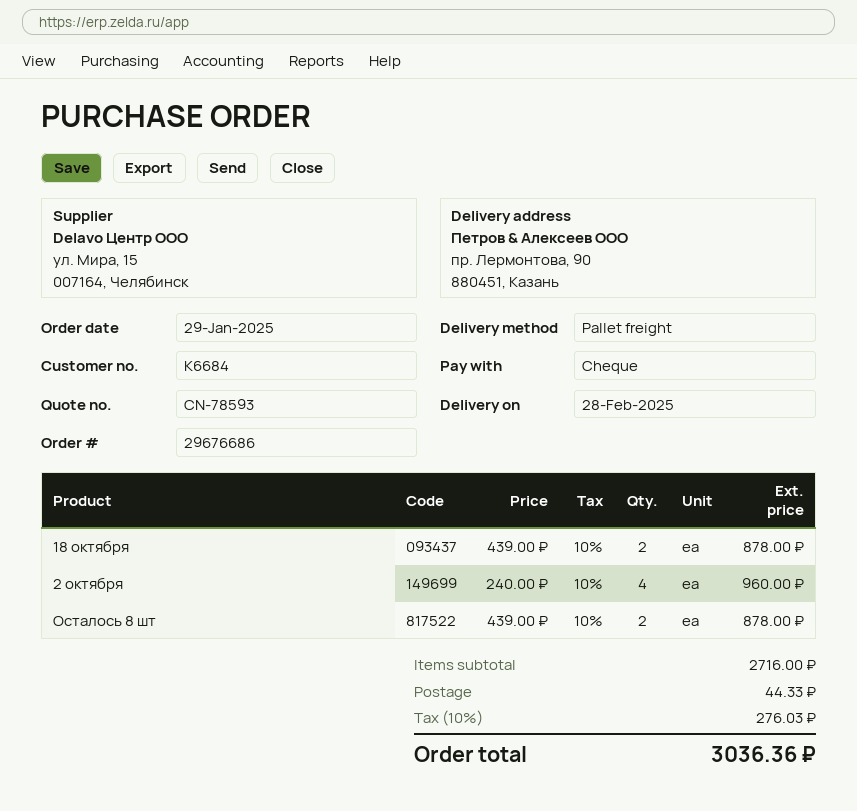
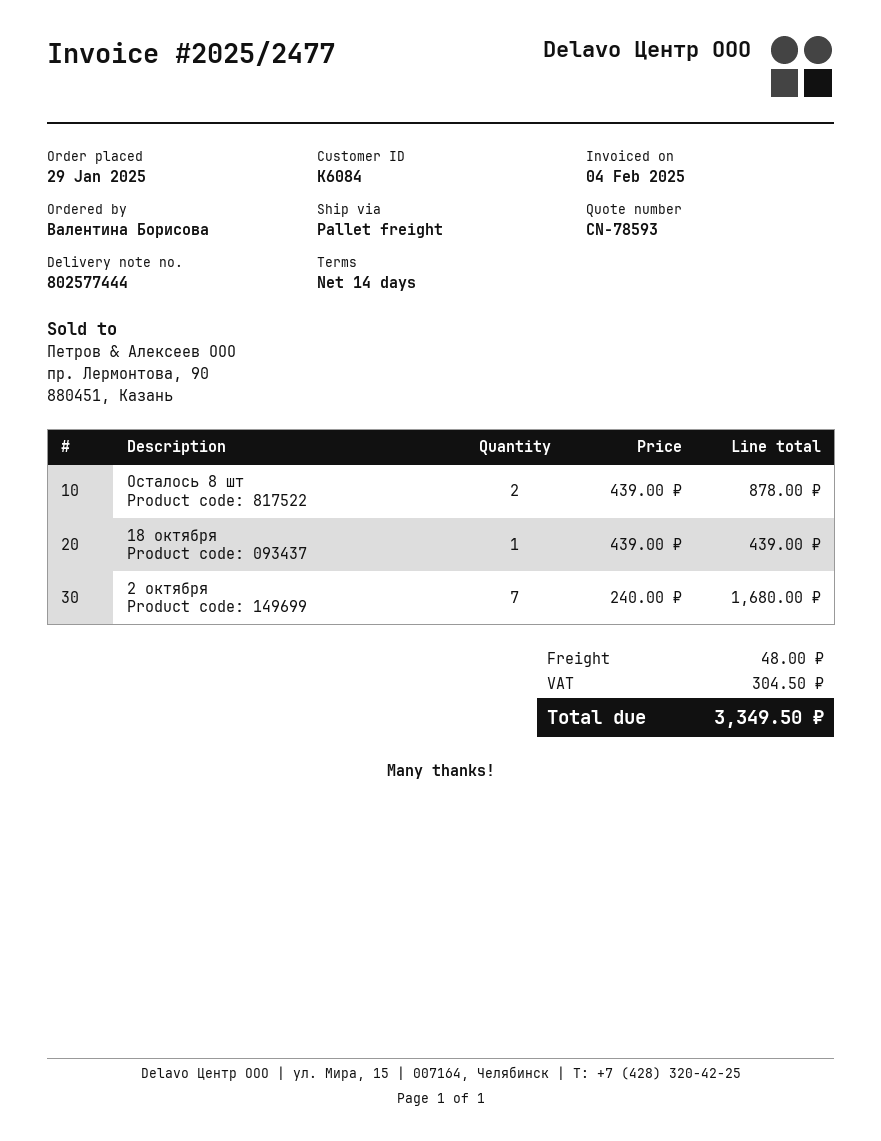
customer number: K6684 -> K6084
18 октября: 2 x 439.00 = 878.00 -> 1 x 439.00 = 439.00
2 октября: 4 x 240.00 = 960.00 -> 7 x 240.00 = 1680.00
shipping: 44.33 -> 48.00
tax: 276.03 -> 304.50
total: 3036.36 -> 3349.50

